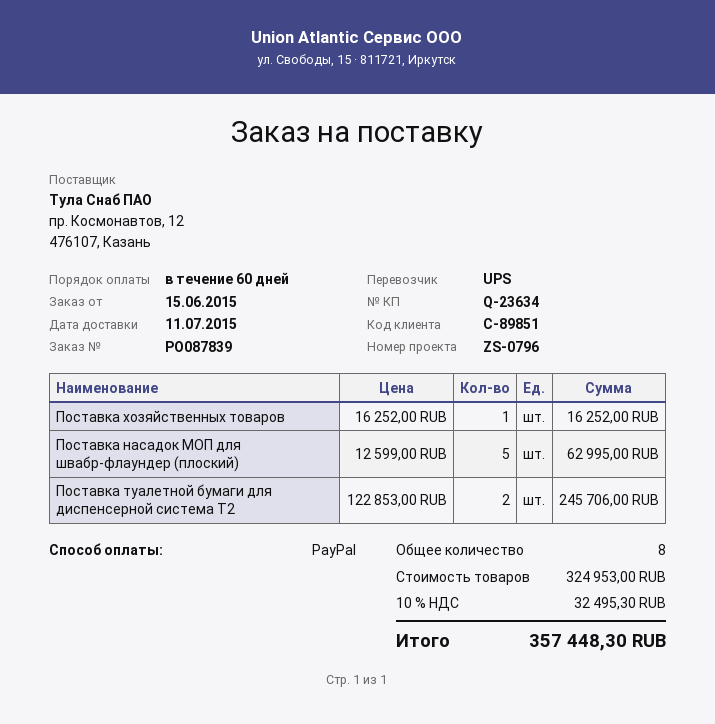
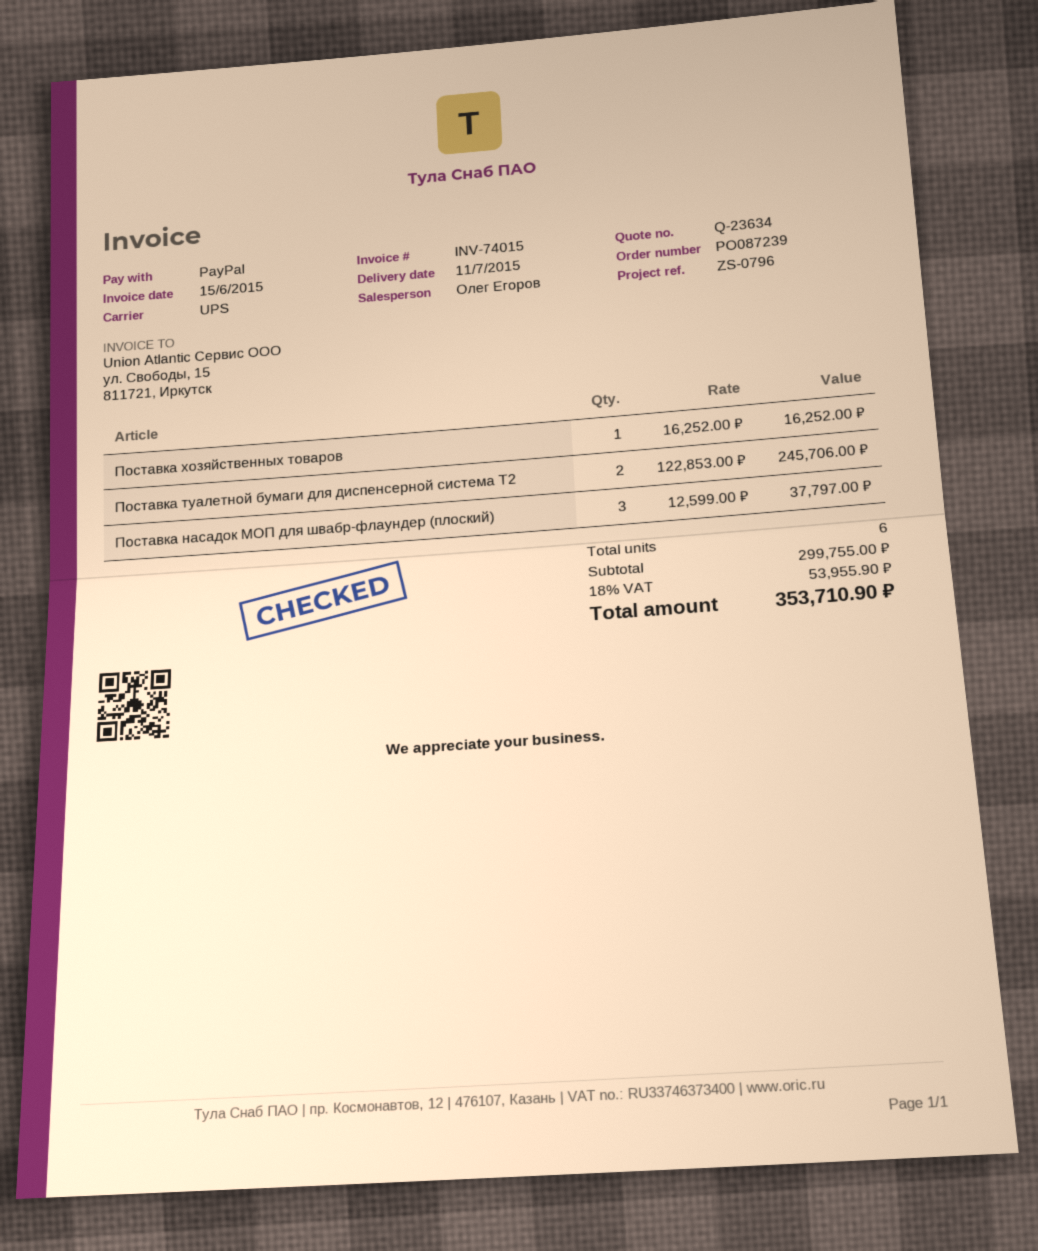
order number: PO087839 -> PO087239
Поставка насадок МОП для швабр-флаундер (плоский): 5 x 12599.00 = 62995.00 -> 3 x 12599.00 = 37797.00
total quantity: 8 -> 6
subtotal: 324953.00 -> 299755.00
tax: 10% = 32495.30 -> 18% = 53955.90
total: 357448.30 -> 353710.90

